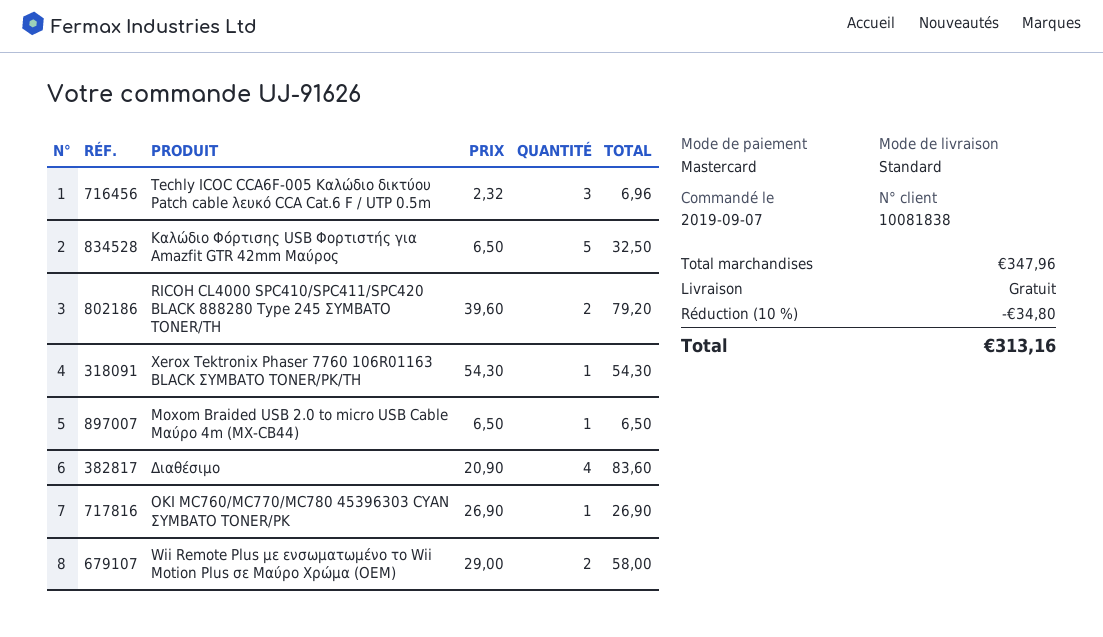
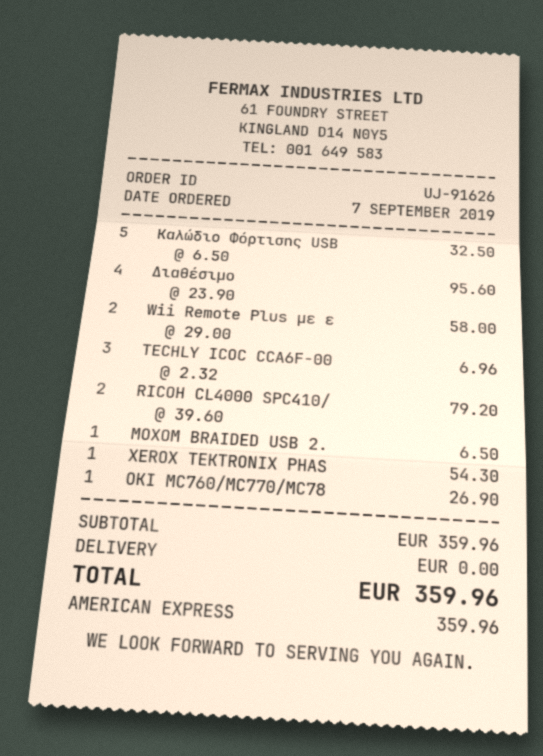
payment method: Mastercard -> American Express
Διαθέσιμο: 4 x 20.90 = 83.60 -> 4 x 23.90 = 95.60
subtotal: 347.96 -> 359.96
discount: 10% = 34.80 -> none
total: 313.16 -> 359.96

